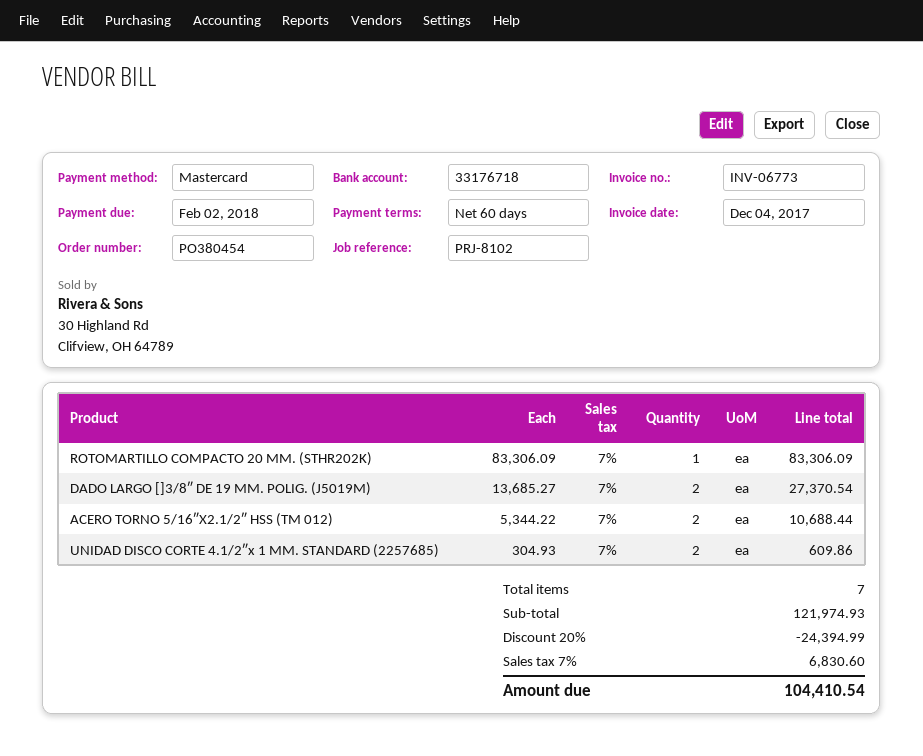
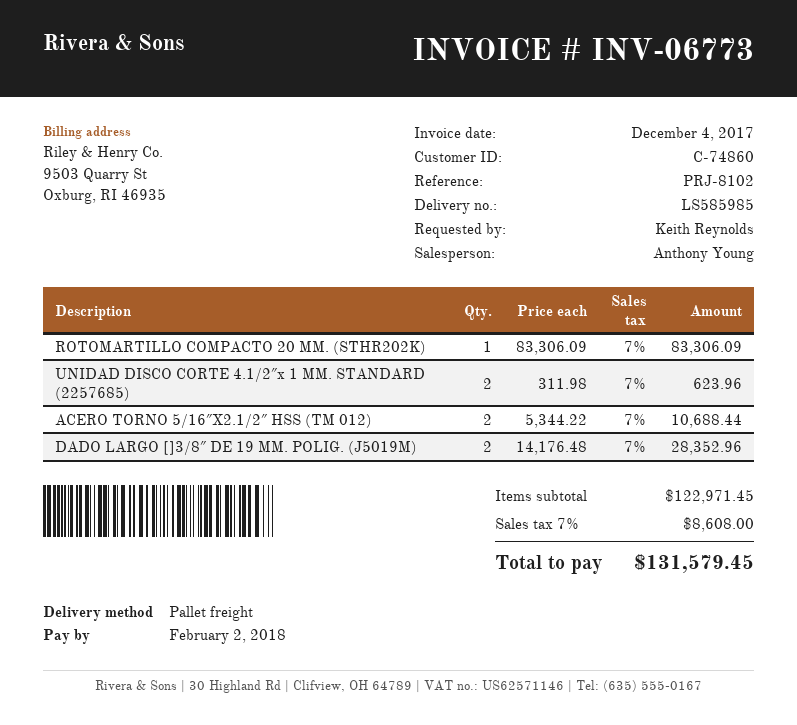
DADO LARGO []3/8″ DE 19 MM. POLIG. (J5019M): 2 x 13685.27 = 27370.54 -> 2 x 14176.48 = 28352.96
UNIDAD DISCO CORTE 4.1/2″x 1 MM. STANDARD (2257685): 2 x 304.93 = 609.86 -> 2 x 311.98 = 623.96
subtotal: 121974.93 -> 122971.45
discount: 20% = 24394.99 -> none
tax: 7% = 6830.60 -> 7% = 8608.00
total: 104410.54 -> 131579.45

